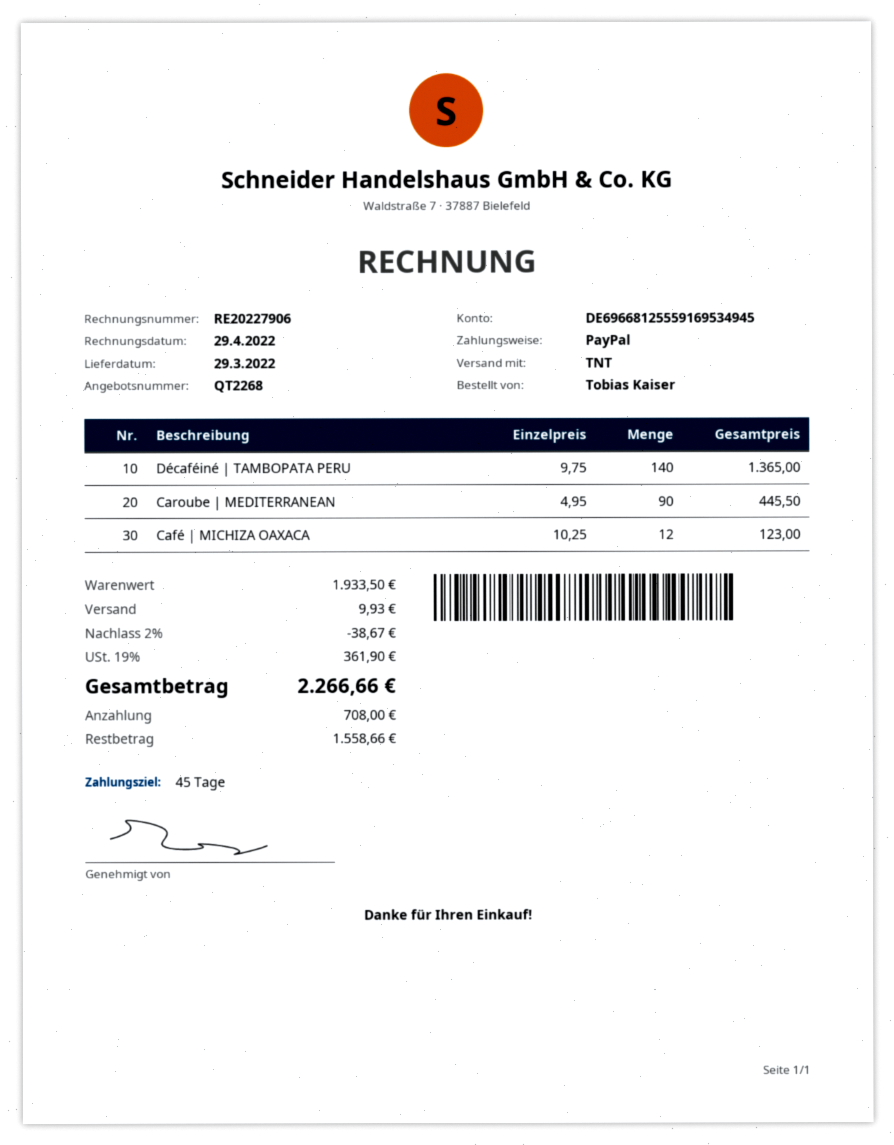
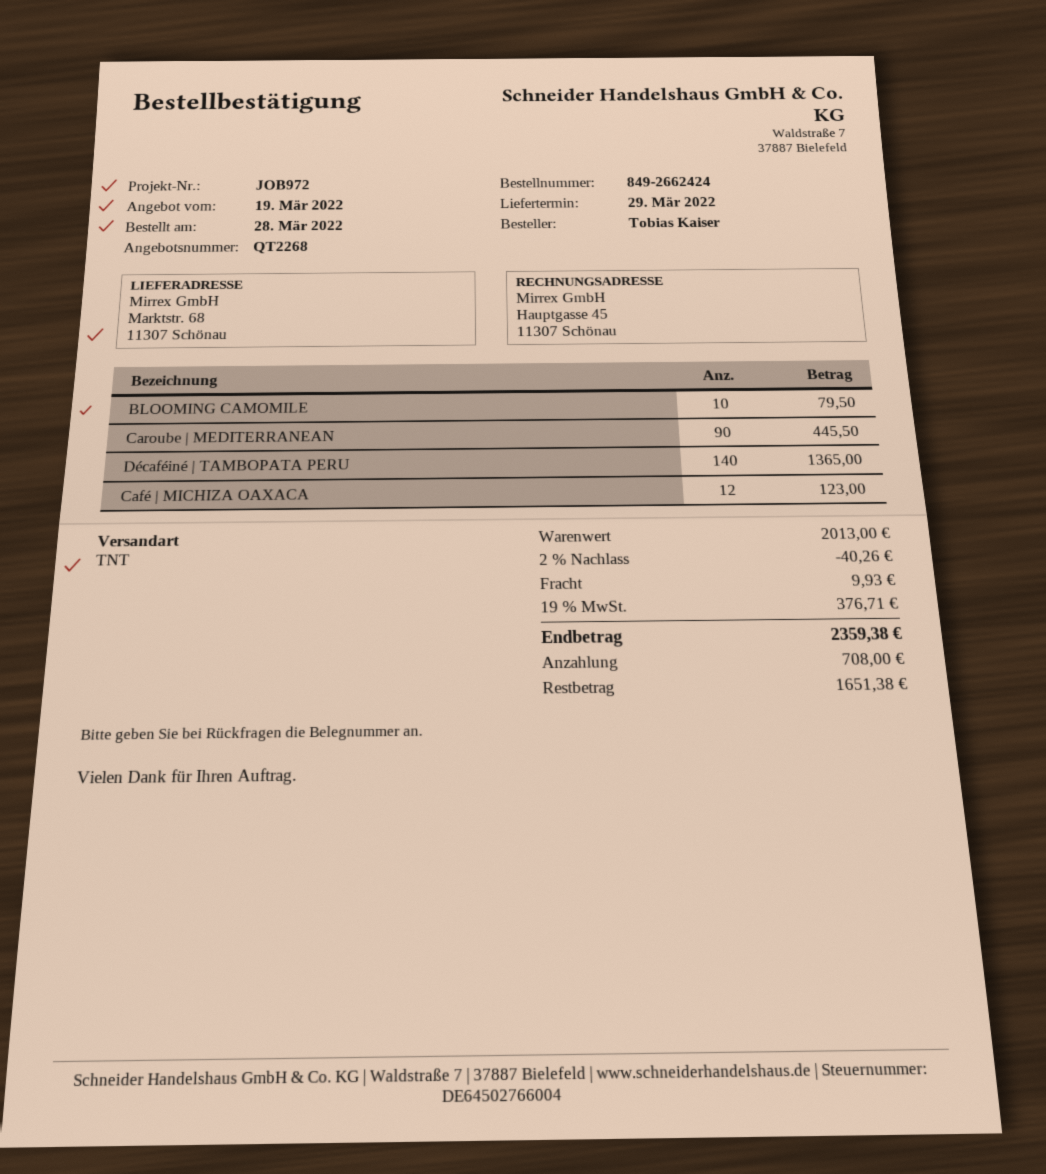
BLOOMING CAMOMILE: none -> 10 for 79.50
subtotal: 1933.50 -> 2013.00
discount: 2% = 38.67 -> 2% = 40.26
tax: 19% = 361.90 -> 19% = 376.71
total: 2266.66 -> 2359.38
balance: 1558.66 -> 1651.38

